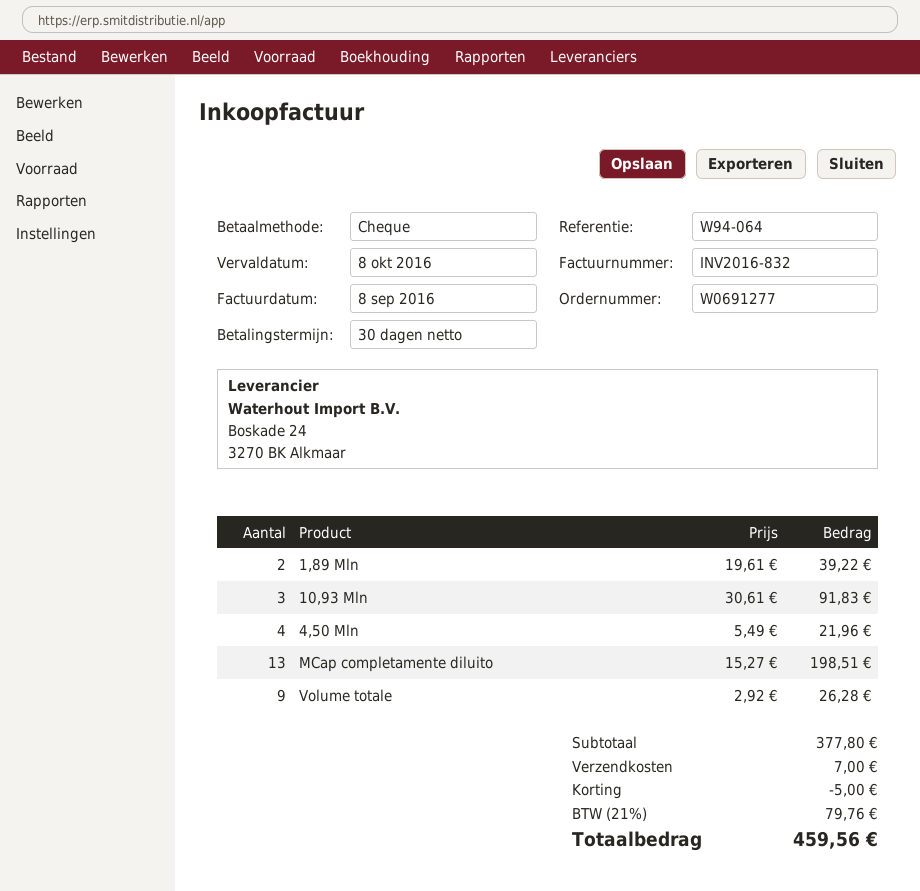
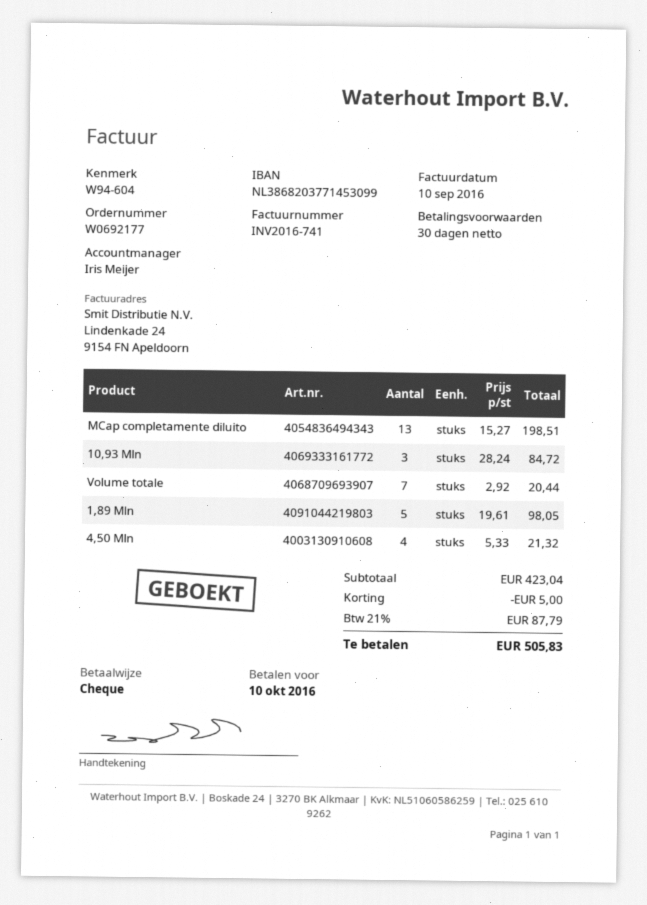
order number: W0691277 -> W0692177
invoice number: INV2016-832 -> INV2016-741
invoice date: 2016-09-08 -> 2016-09-10
due date: 2016-10-08 -> 2016-10-10
reference: W94-064 -> W94-604
1,89 Mln: 2 x 19.61 = 39.22 -> 5 x 19.61 = 98.05
10,93 Mln: 3 x 30.61 = 91.83 -> 3 x 28.24 = 84.72
4,50 Mln: 4 x 5.49 = 21.96 -> 4 x 5.33 = 21.32
Volume totale: 9 x 2.92 = 26.28 -> 7 x 2.92 = 20.44
subtotal: 377.80 -> 423.04
shipping: 7.00 -> none
tax: 21% = 79.76 -> 21% = 87.79
total: 459.56 -> 505.83

